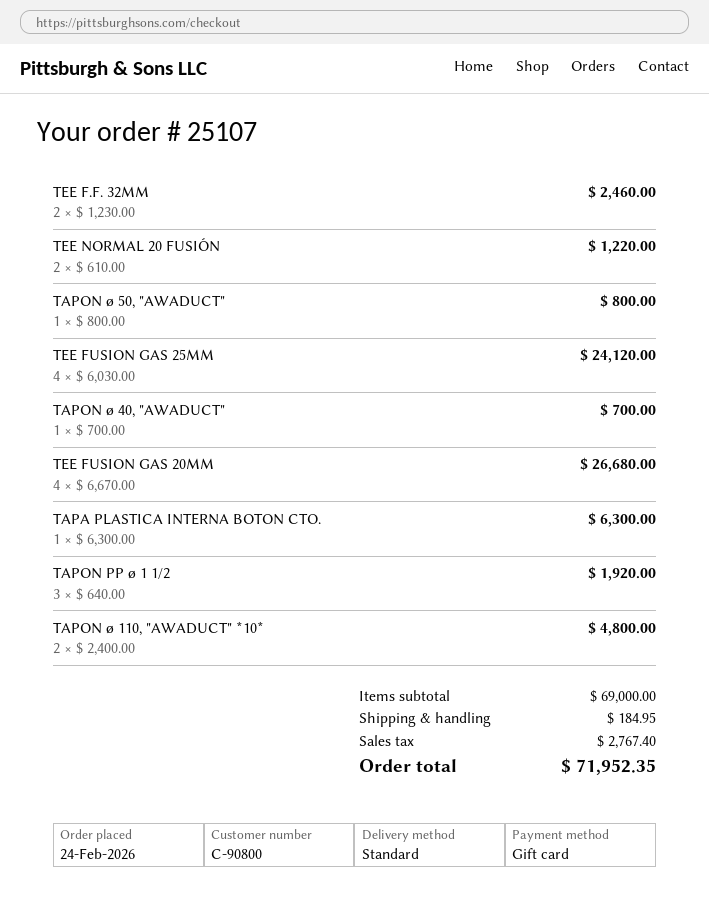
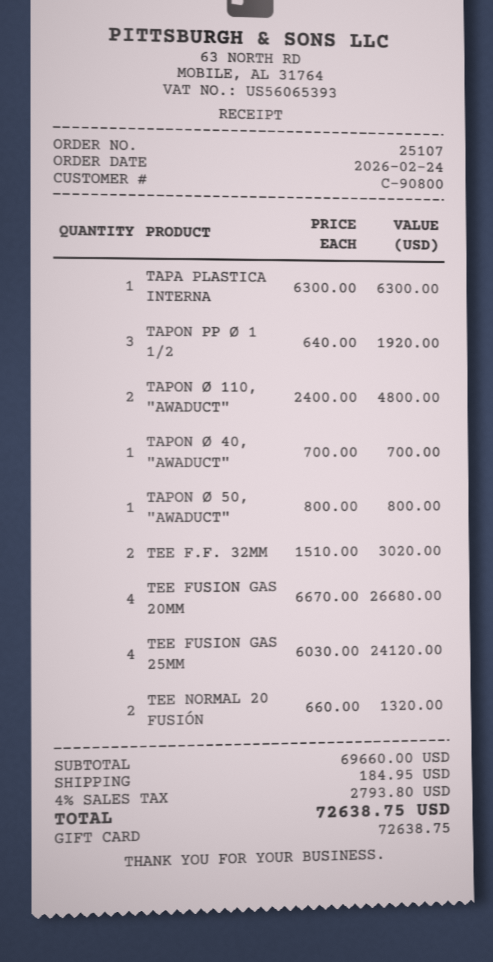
TEE F.F. 32MM: 2 x 1230.00 = 2460.00 -> 2 x 1510.00 = 3020.00
TEE NORMAL 20 FUSIÓN: 2 x 610.00 = 1220.00 -> 2 x 660.00 = 1320.00
subtotal: 69000.00 -> 69660.00
tax: 2767.40 -> 2793.80
total: 71952.35 -> 72638.75

